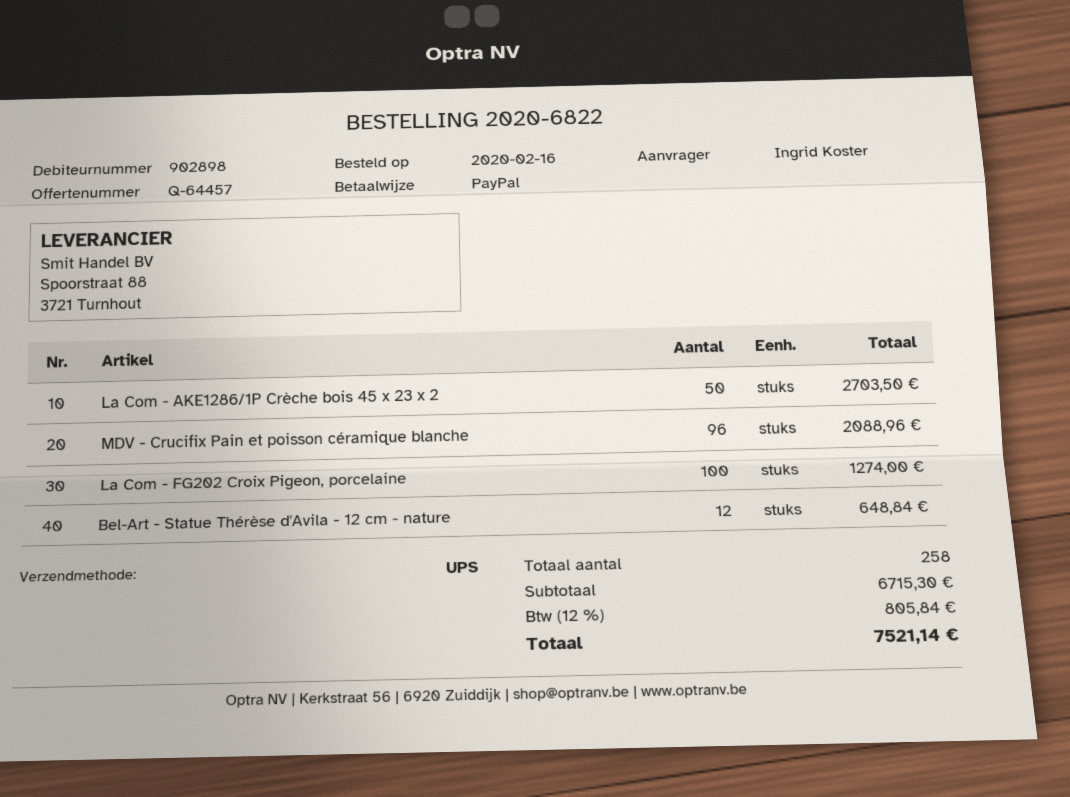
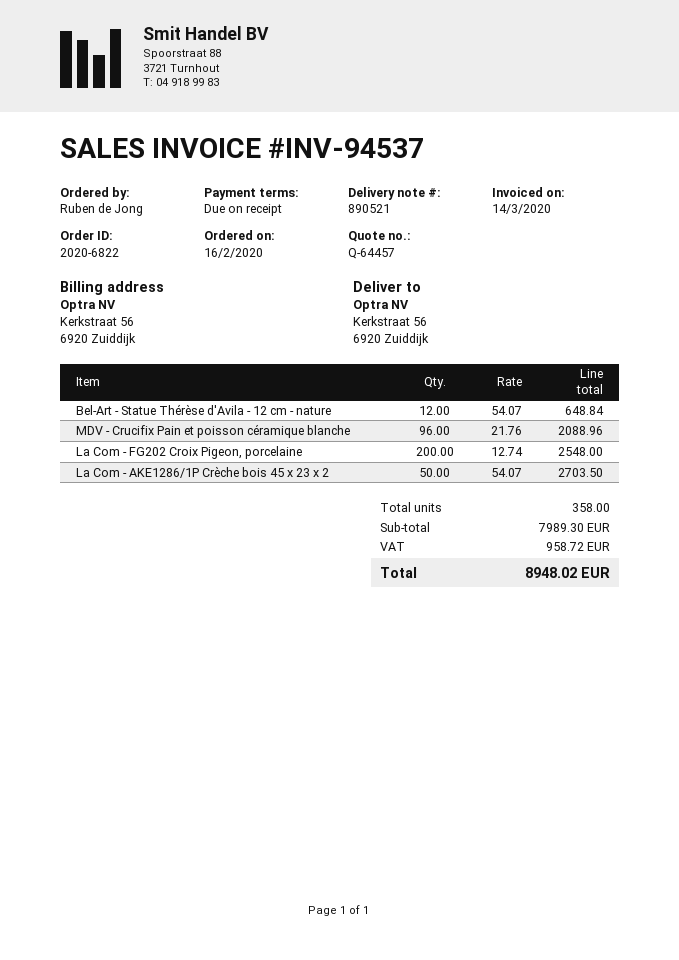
ordered by: Ingrid Koster -> Ruben de Jong
La Com - FG202 Croix Pigeon, porcelaine: 100 for 1274.00 -> 200 for 2548.00
total quantity: 258 -> 358
subtotal: 6715.30 -> 7989.30
tax: 805.84 -> 958.72
total: 7521.14 -> 8948.02

